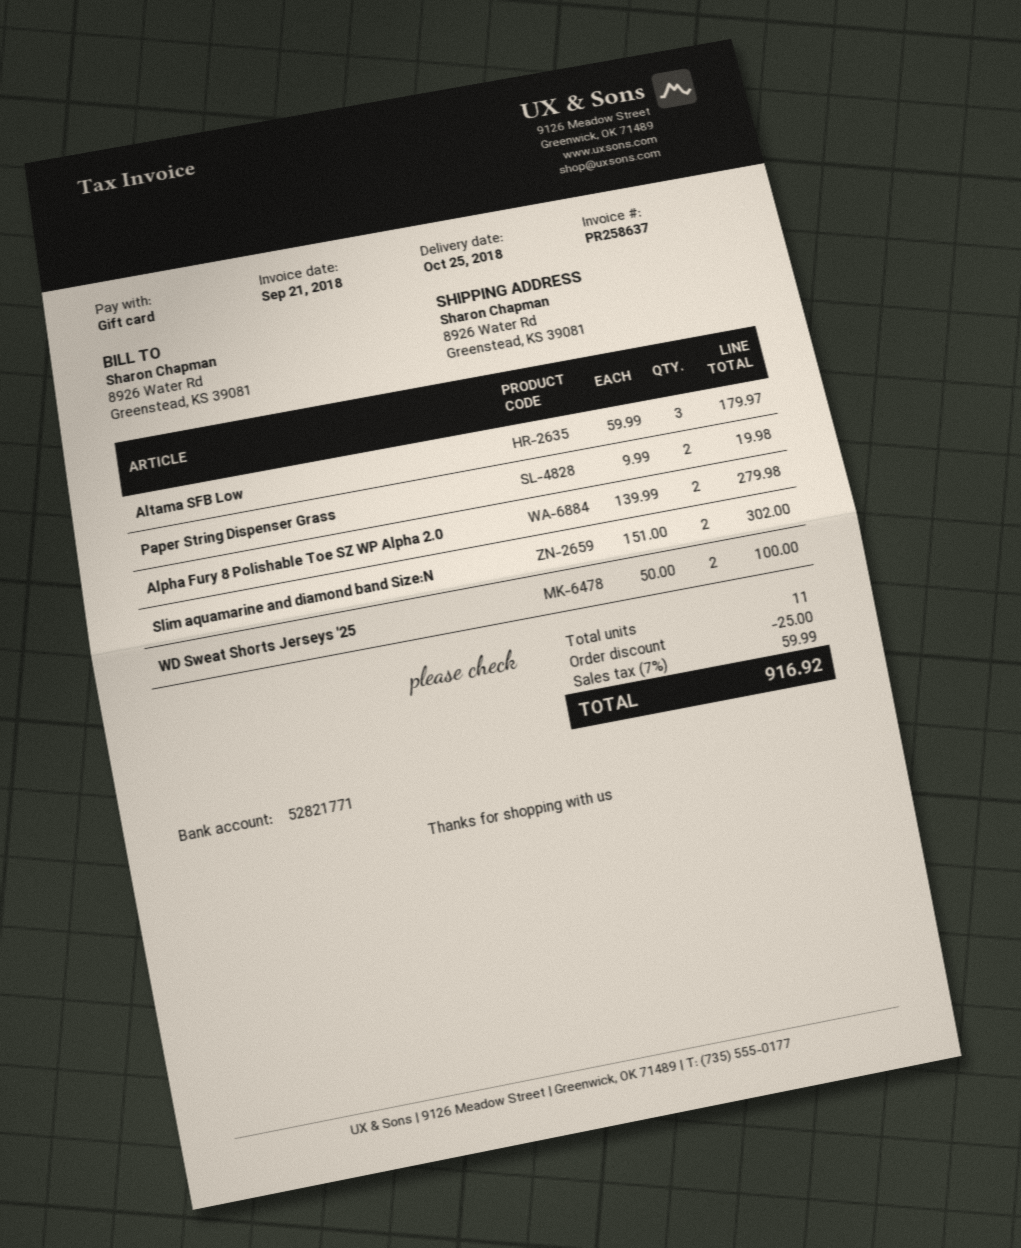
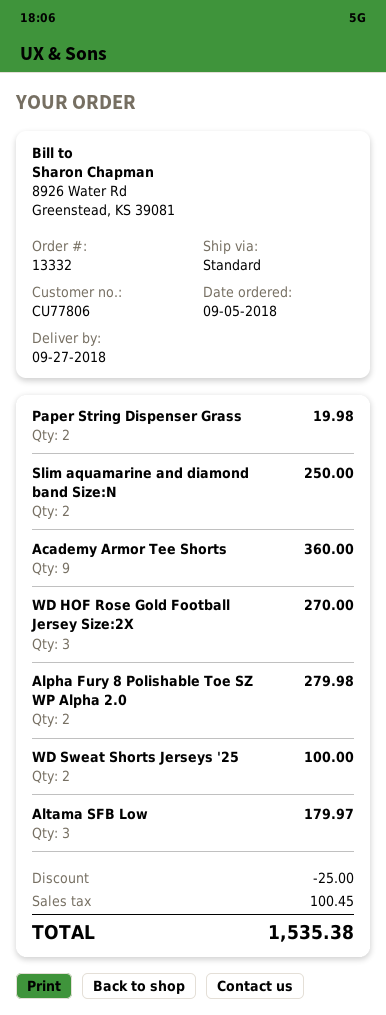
delivery date: 2018-10-25 -> 2018-09-27
Slim aquamarine and diamond band Size:N: 2 for 302.00 -> 2 for 250.00
Academy Armor Tee Shorts: none -> 9 for 360.00
WD HOF Rose Gold Football Jersey Size:2X: none -> 3 for 270.00
tax: 59.99 -> 100.45
total: 916.92 -> 1535.38

